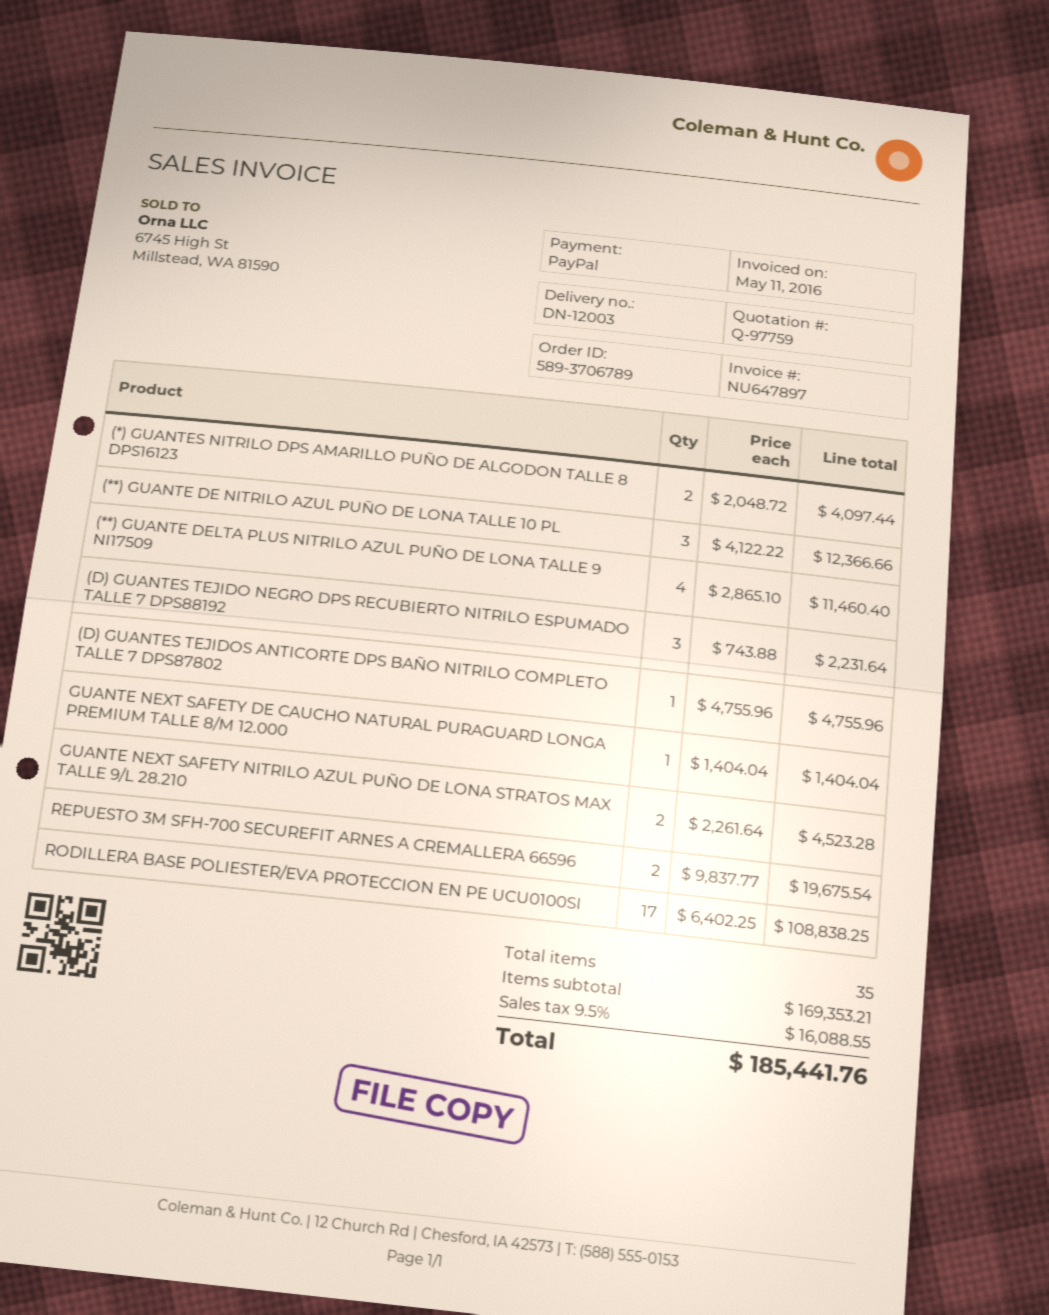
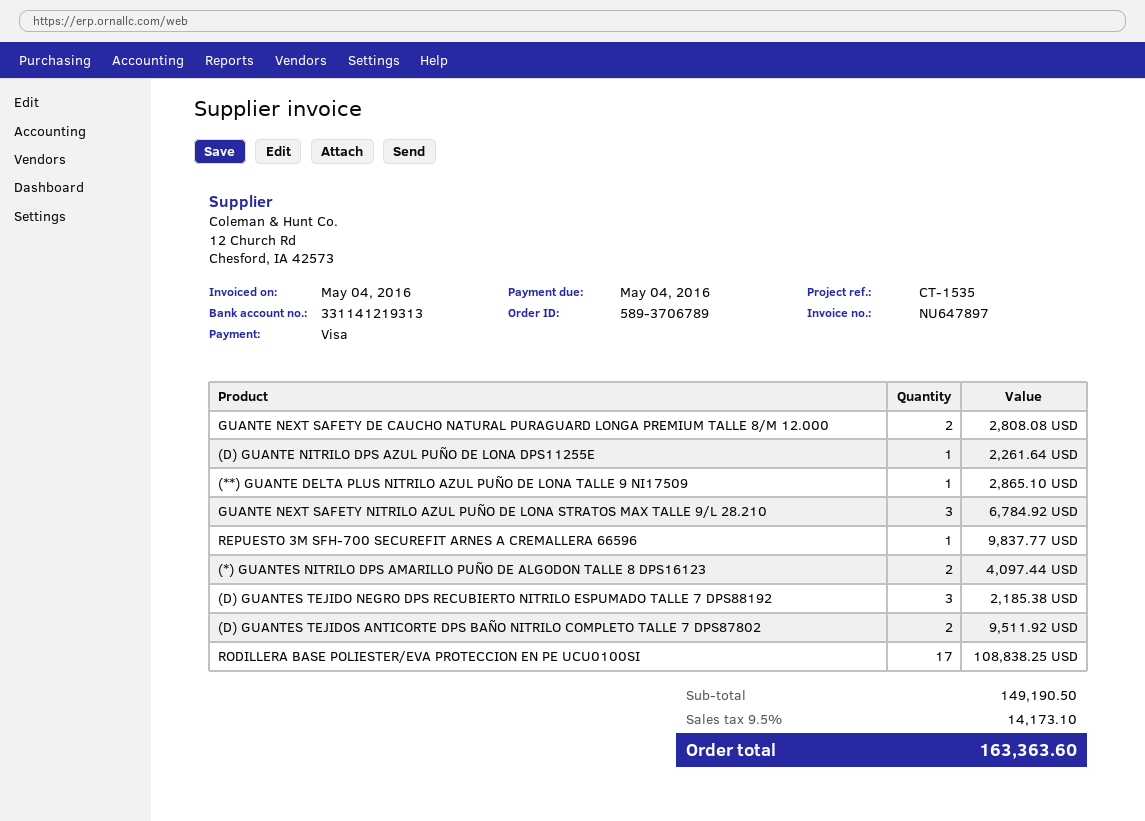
invoice date: 2016-05-11 -> 2016-05-04
payment method: PayPal -> Visa
(**) GUANTE DE NITRILO AZUL PUÑO DE LONA TALLE 10 PL: 3 for 12366.66 -> none
(**) GUANTE DELTA PLUS NITRILO AZUL PUÑO DE LONA TALLE 9 NI17509: 4 for 11460.40 -> 1 for 2865.10
(D) GUANTES TEJIDO NEGRO DPS RECUBIERTO NITRILO ESPUMADO TALLE 7 DPS88192: 3 for 2231.64 -> 3 for 2185.38
(D) GUANTES TEJIDOS ANTICORTE DPS BAÑO NITRILO COMPLETO TALLE 7 DPS87802: 1 for 4755.96 -> 2 for 9511.92
GUANTE NEXT SAFETY DE CAUCHO NATURAL PURAGUARD LONGA PREMIUM TALLE 8/M 12.000: 1 for 1404.04 -> 2 for 2808.08
GUANTE NEXT SAFETY NITRILO AZUL PUÑO DE LONA STRATOS MAX TALLE 9/L 28.210: 2 for 4523.28 -> 3 for 6784.92
REPUESTO 3M SFH-700 SECUREFIT ARNES A CREMALLERA 66596: 2 for 19675.54 -> 1 for 9837.77
(D) GUANTE NITRILO DPS AZUL PUÑO DE LONA DPS11255E: none -> 1 for 2261.64
subtotal: 169353.21 -> 149190.50
tax: 9.5% = 16088.55 -> 9.5% = 14173.10
total: 185441.76 -> 163363.60

